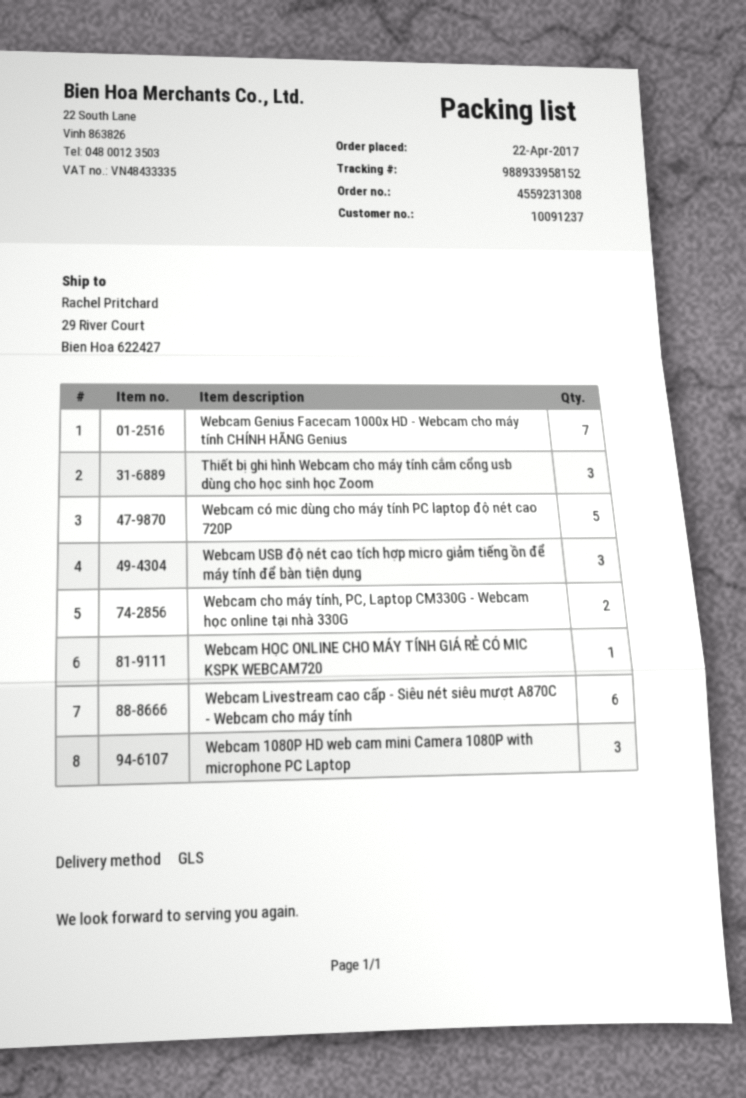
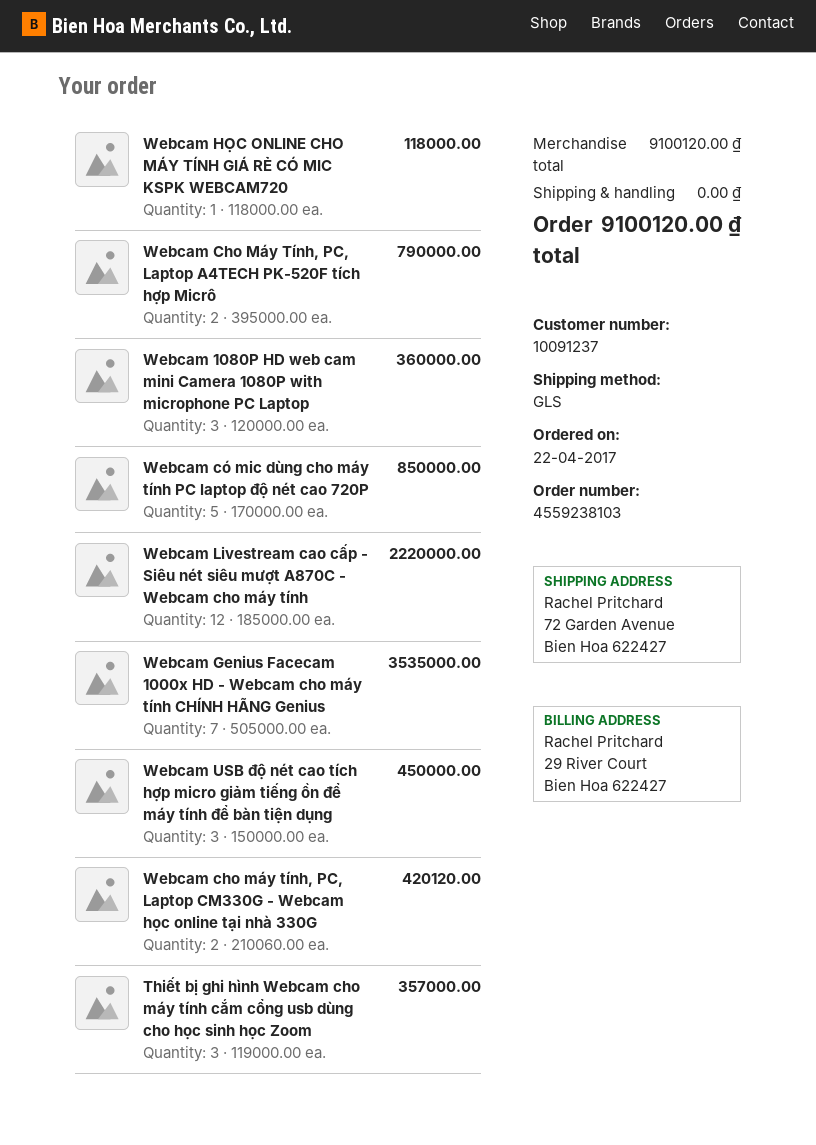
order number: 4559231308 -> 4559238103
ship to: 29 River Court, Bien Hoa 622427 -> 72 Garden Avenue, Bien Hoa 622427
Webcam Livestream cao cấp - Siêu nét siêu mượt A870C - Webcam cho máy tính: 6 -> 12
Webcam Cho Máy Tính, PC, Laptop A4TECH PK-520F tích hợp Micrô: none -> 2

